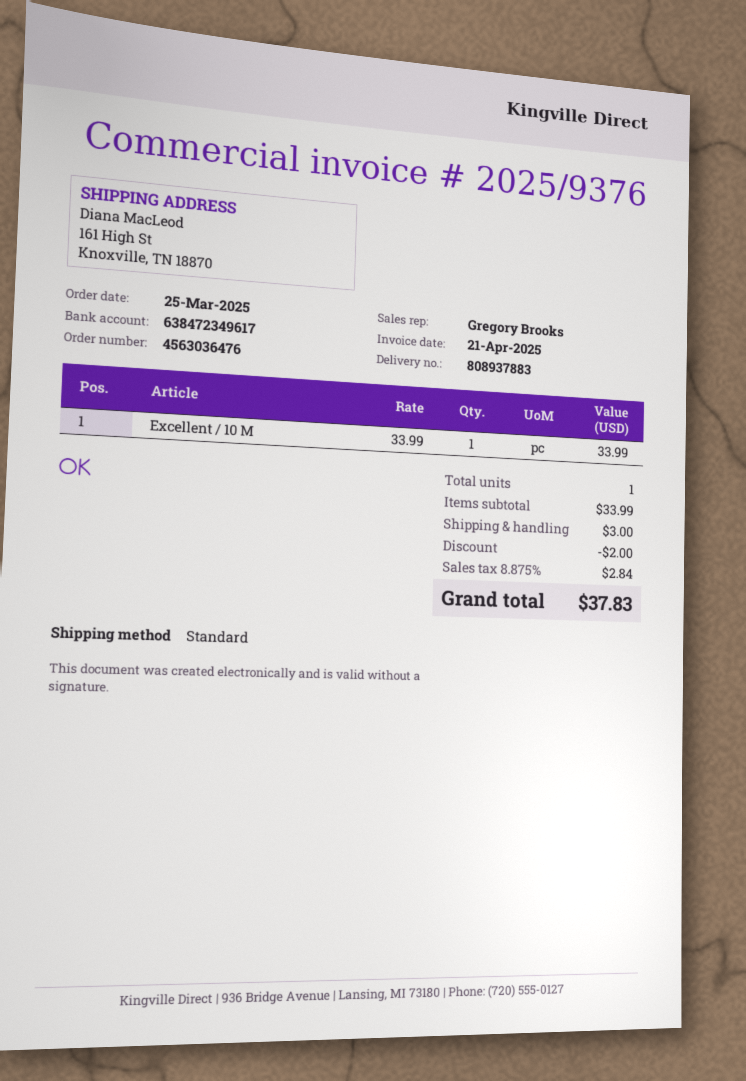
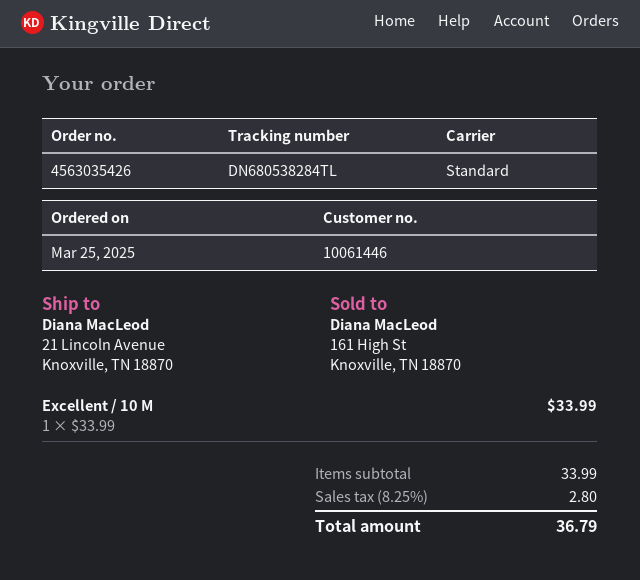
order number: 4563036476 -> 4563035426
ship to: 161 High St, Knoxville, TN 18870 -> 21 Lincoln Avenue, Knoxville, TN 18870
discount: 2.00 -> none
shipping: 3.00 -> none
tax: 8.875% = 2.84 -> 8.25% = 2.80
total: 37.83 -> 36.79

